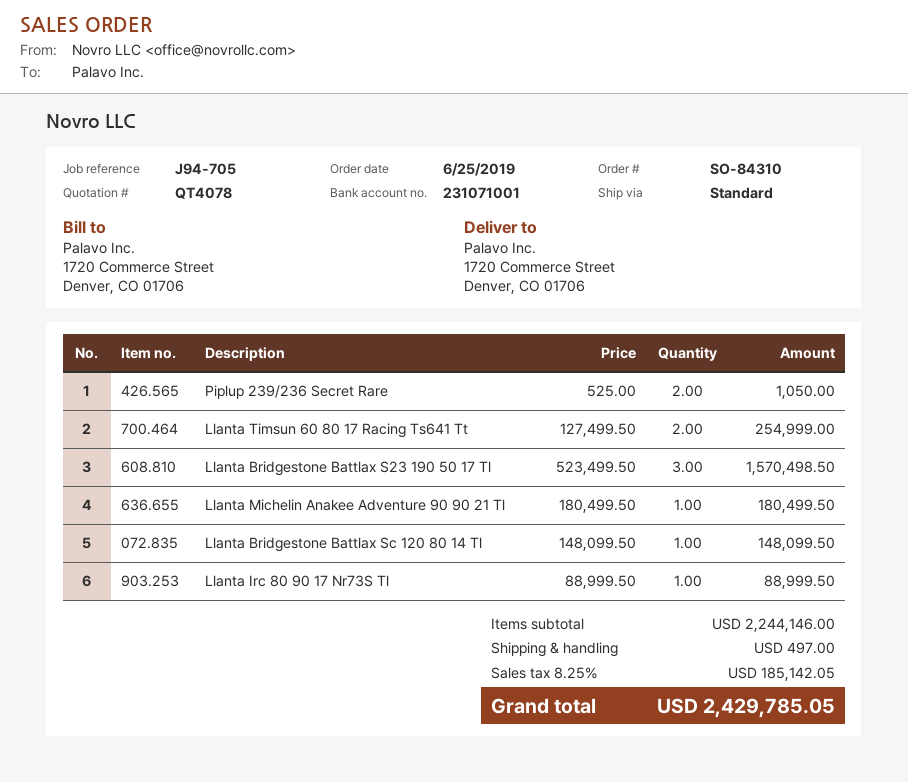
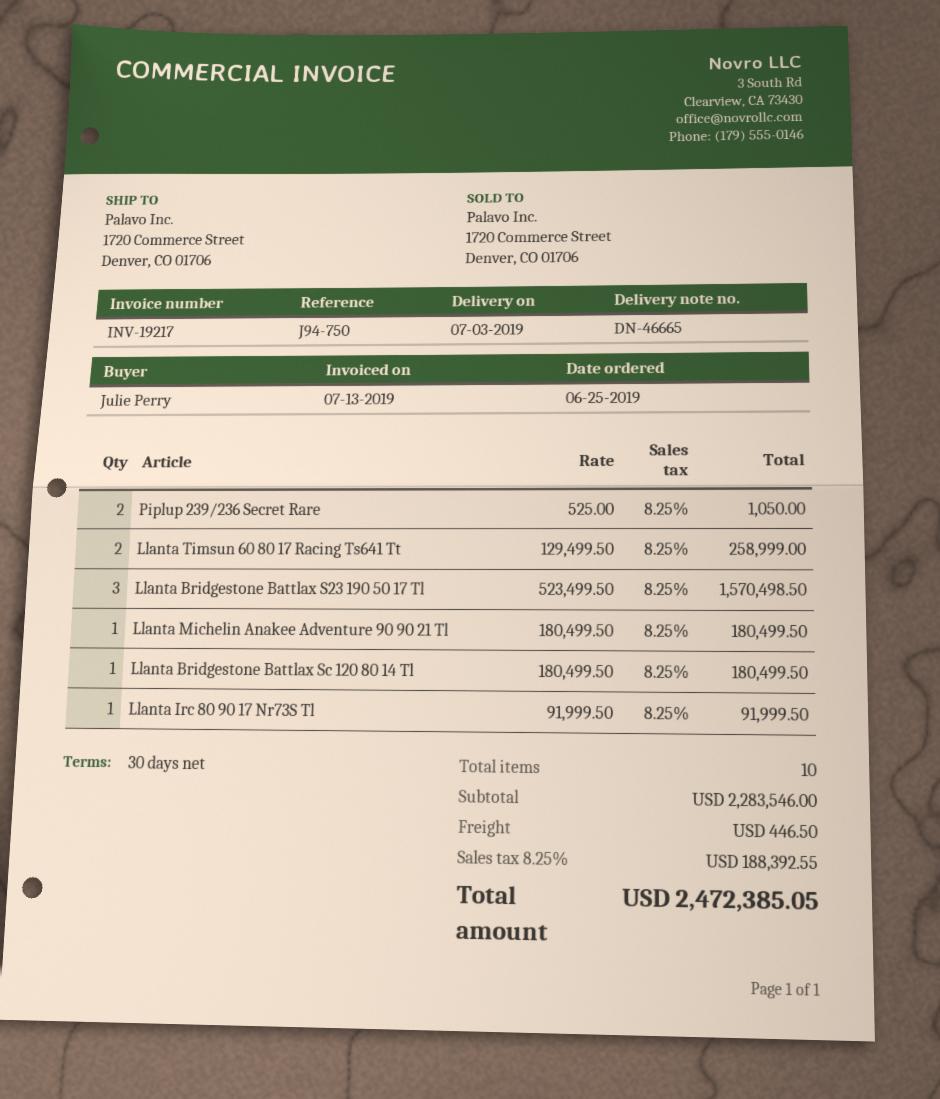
reference: J94-705 -> J94-750
Llanta Timsun 60 80 17 Racing Ts641 Tt: 2 x 127499.50 = 254999.00 -> 2 x 129499.50 = 258999.00
Llanta Bridgestone Battlax Sc 120 80 14 Tl: 1 x 148099.50 = 148099.50 -> 1 x 180499.50 = 180499.50
Llanta Irc 80 90 17 Nr73S Tl: 1 x 88999.50 = 88999.50 -> 1 x 91999.50 = 91999.50
subtotal: 2244146.00 -> 2283546.00
shipping: 497.00 -> 446.50
tax: 8.25% = 185142.05 -> 8.25% = 188392.55
total: 2429785.05 -> 2472385.05

